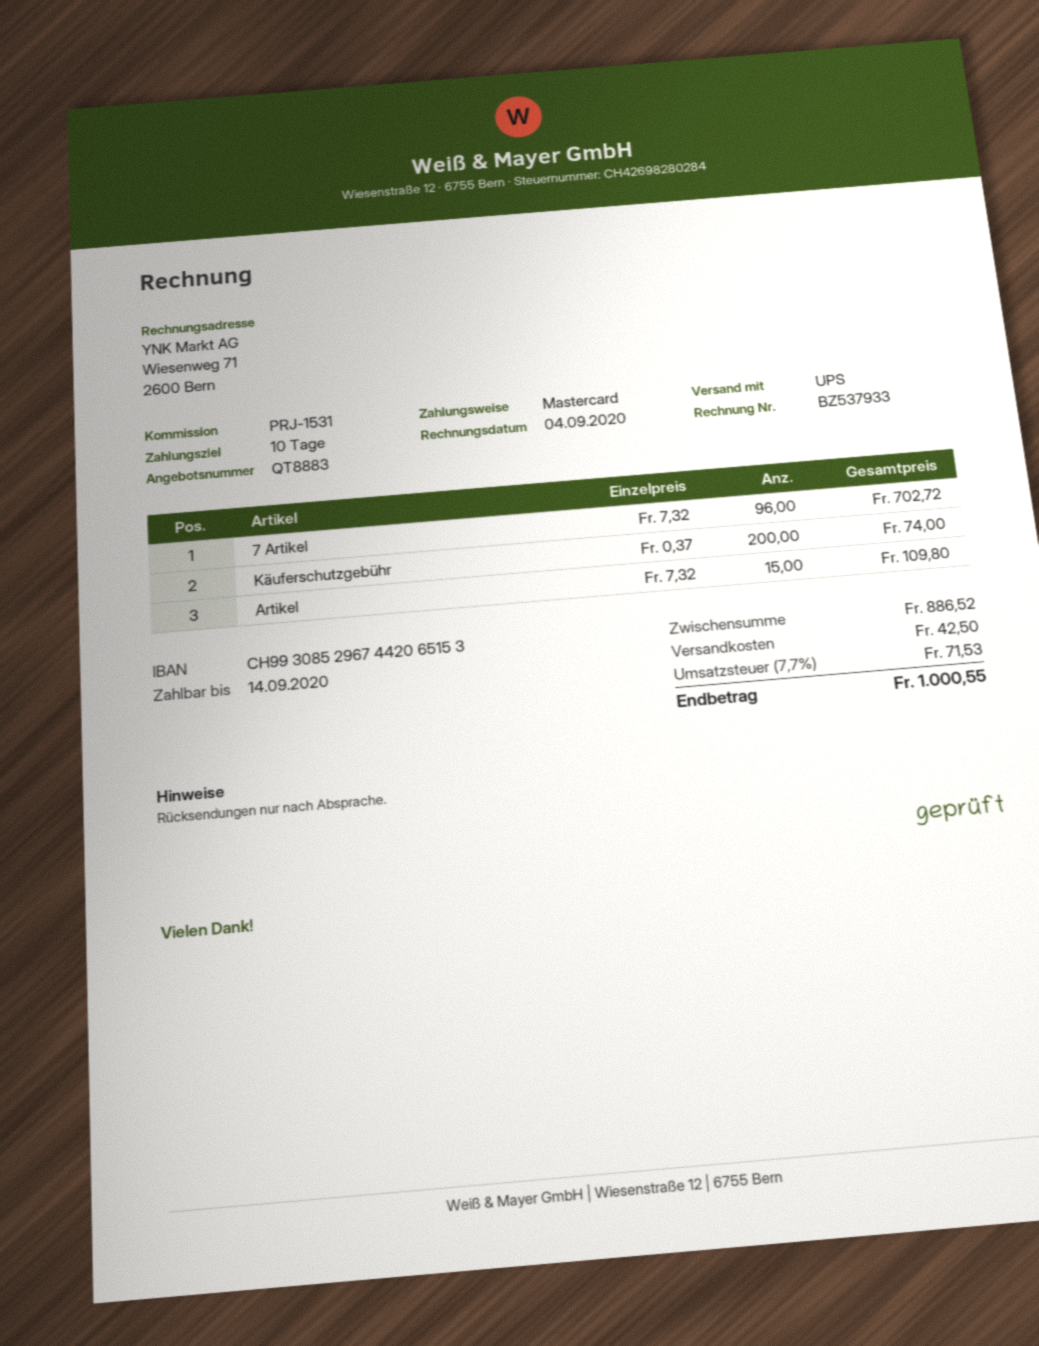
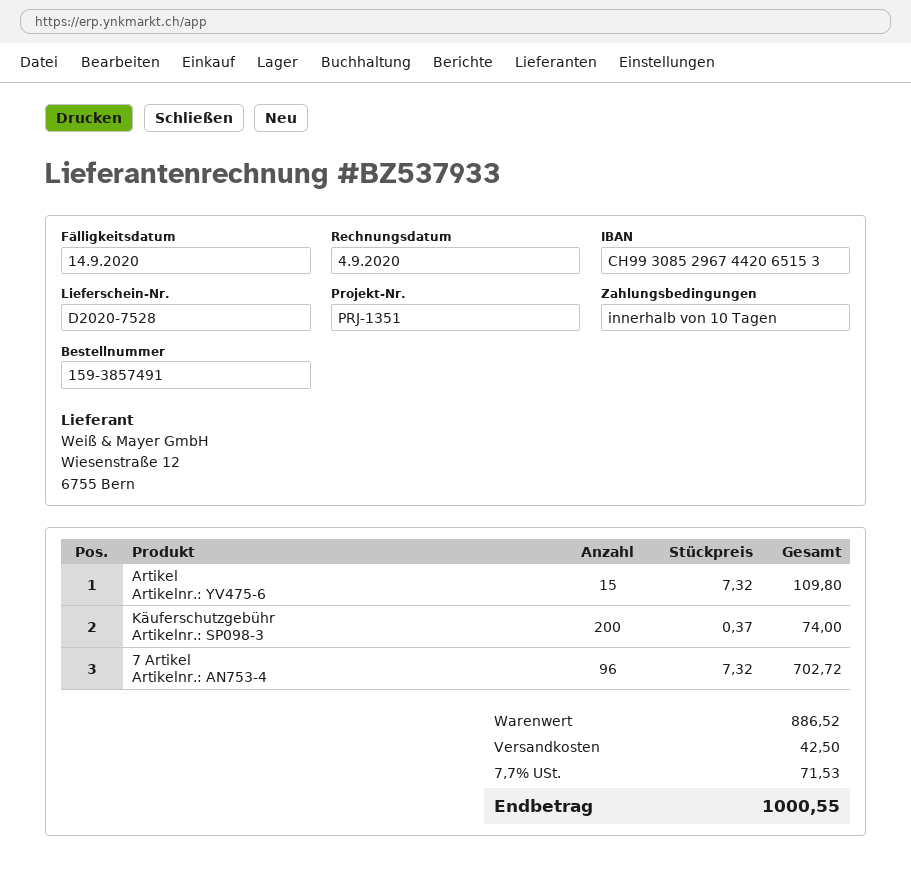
reference: PRJ-1531 -> PRJ-1351

